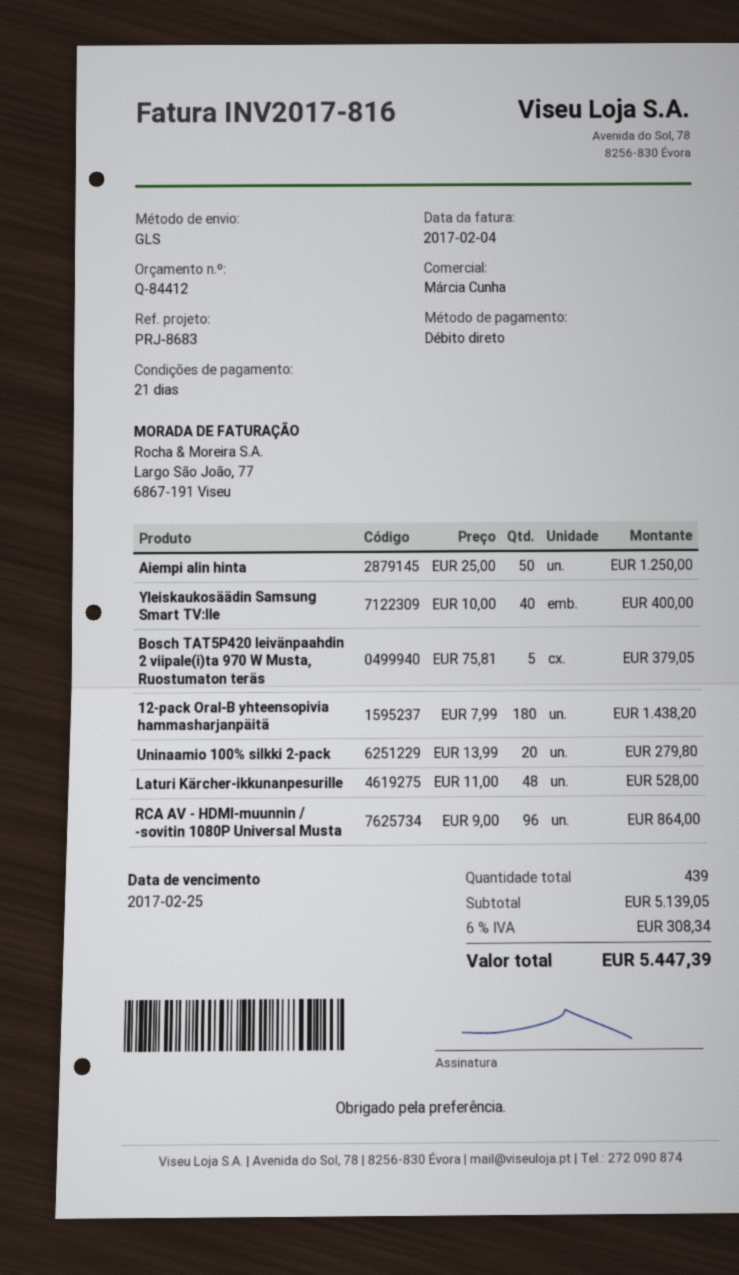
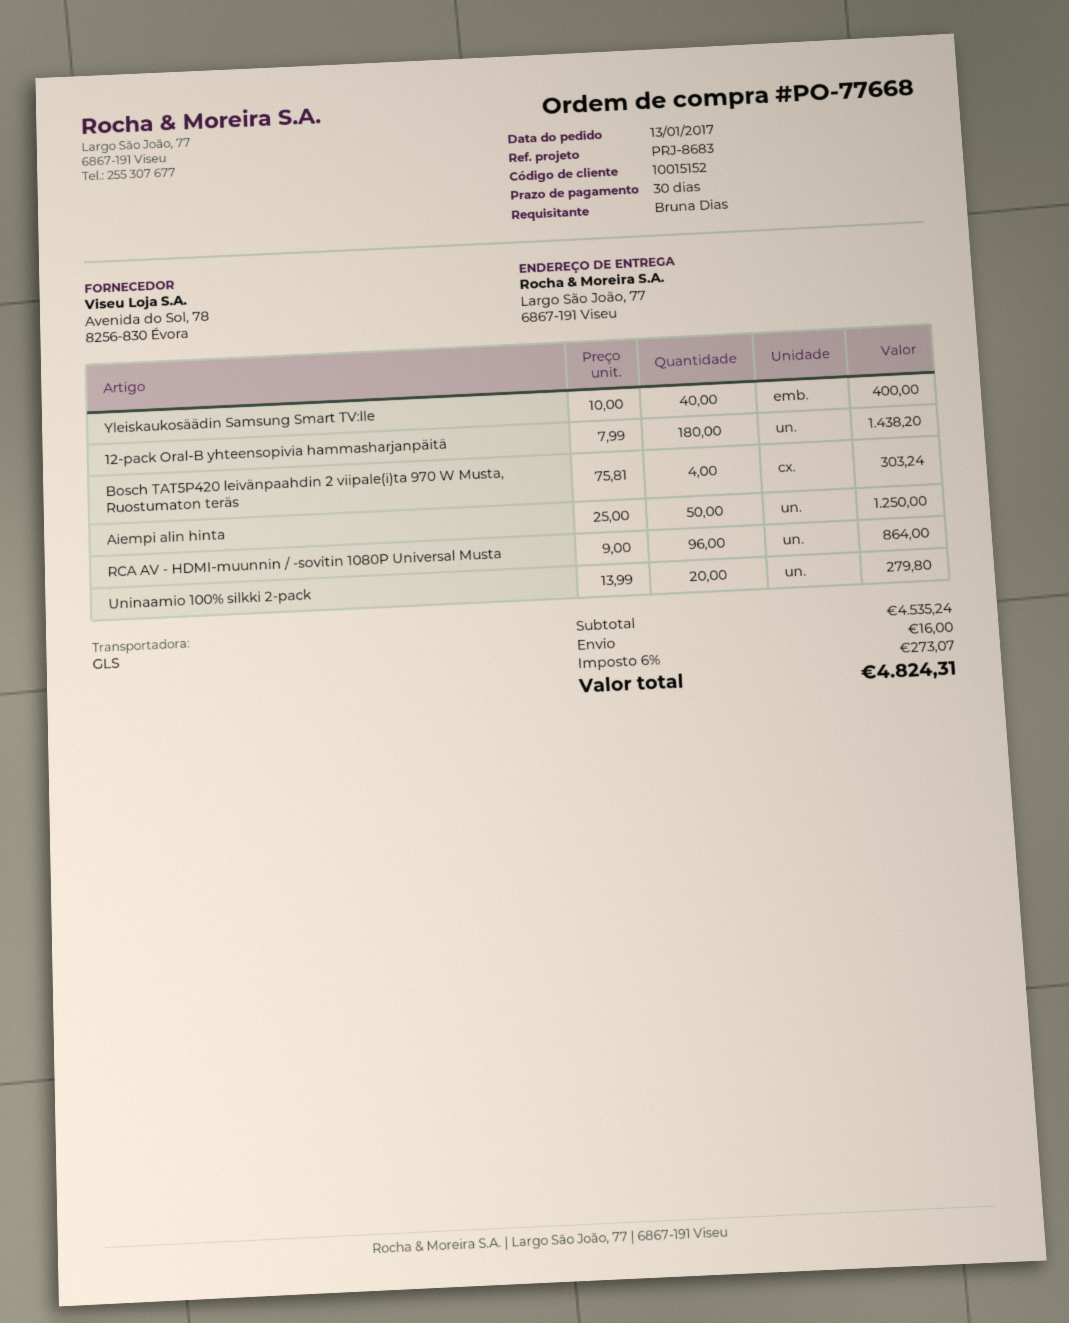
payment terms: 21 days -> 30 days
Bosch TAT5P420 leivänpaahdin 2 viipale(i)ta 970 W Musta, Ruostumaton teräs: 5 x 75.81 = 379.05 -> 4 x 75.81 = 303.24
Laturi Kärcher-ikkunanpesurille: 48 x 11.00 = 528.00 -> none
subtotal: 5139.05 -> 4535.24
shipping: none -> 16.00
tax: 6% = 308.34 -> 6% = 273.07
total: 5447.39 -> 4824.31

